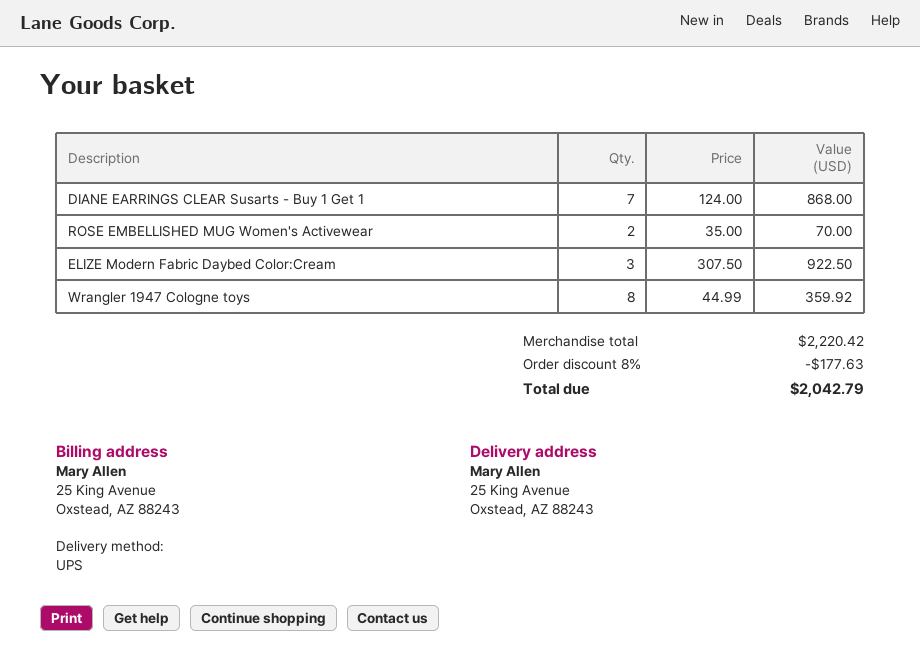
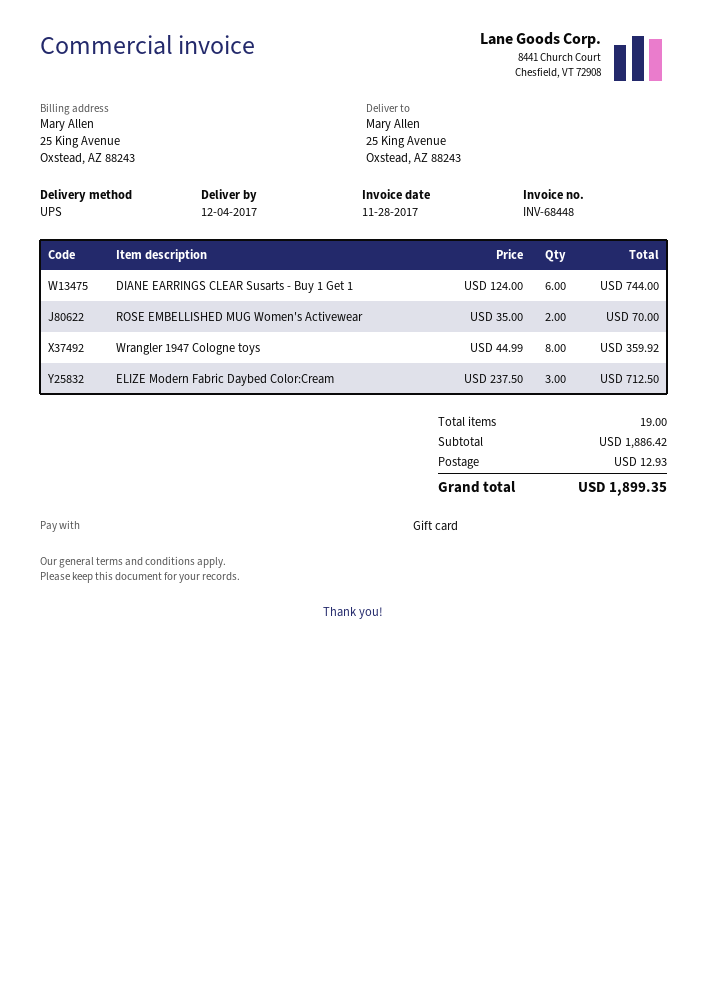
DIANE EARRINGS CLEAR Susarts - Buy 1 Get 1: 7 x 124.00 = 868.00 -> 6 x 124.00 = 744.00
ELIZE Modern Fabric Daybed Color:Cream: 3 x 307.50 = 922.50 -> 3 x 237.50 = 712.50
subtotal: 2220.42 -> 1886.42
discount: 8% = 177.63 -> none
shipping: none -> 12.93
total: 2042.79 -> 1899.35

